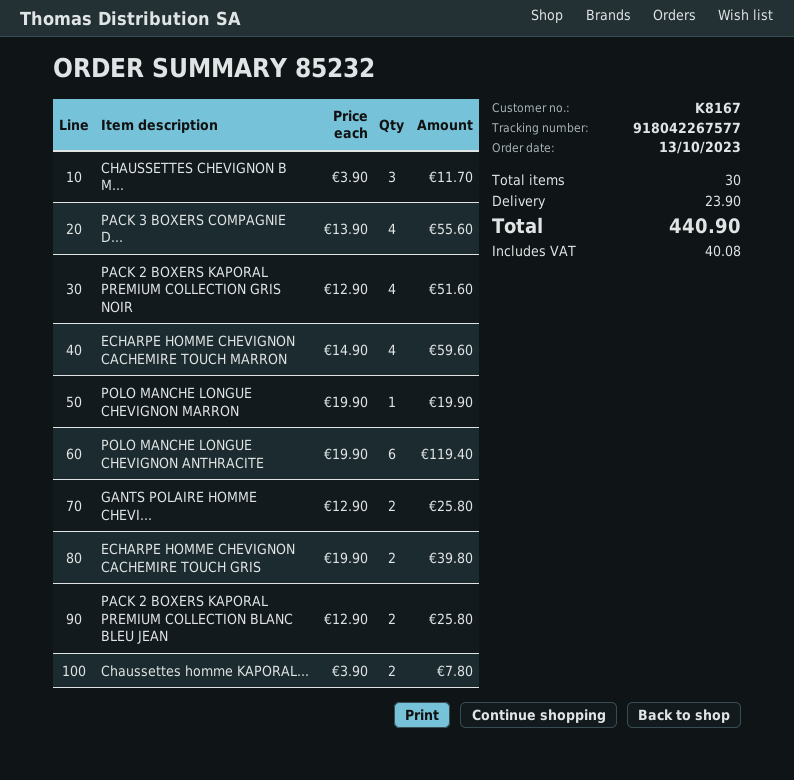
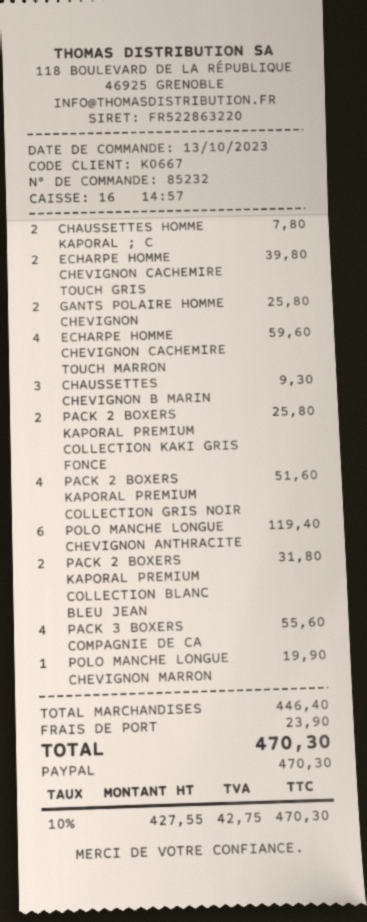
customer number: K8167 -> K0667
CHAUSSETTES CHEVIGNON B M...: 3 for 11.70 -> 3 for 9.30
PACK 2 BOXERS KAPORAL PREMIUM COLLECTION BLANC BLEU JEAN: 2 for 25.80 -> 2 for 31.80
PACK 2 BOXERS KAPORAL PREMIUM COLLECTION KAKI GRIS FONCE: none -> 2 for 25.80
tax: 40.08 -> 42.75
total: 440.90 -> 470.30

